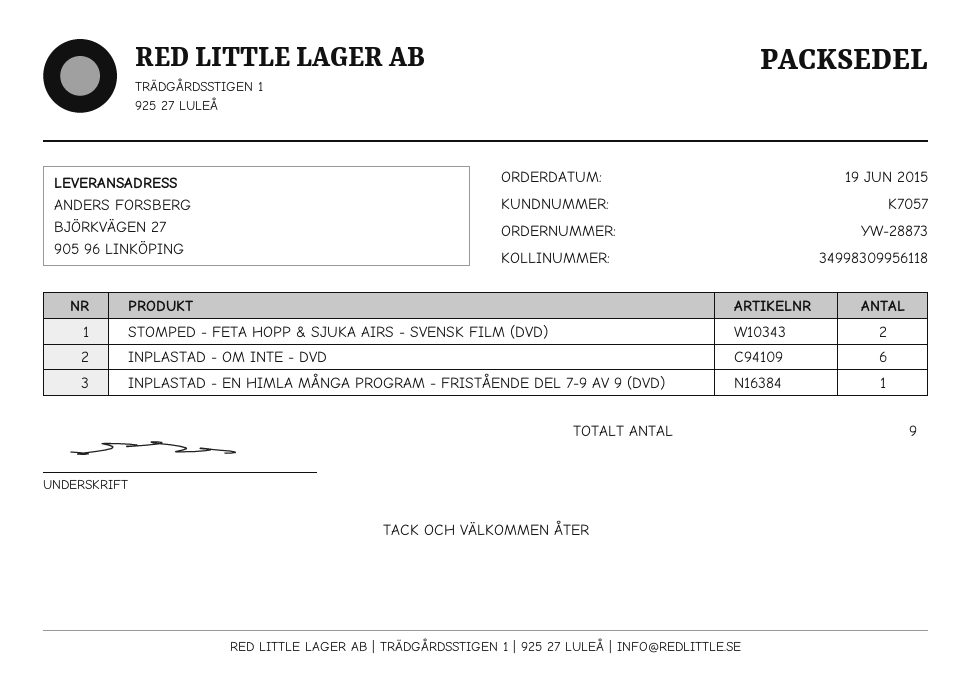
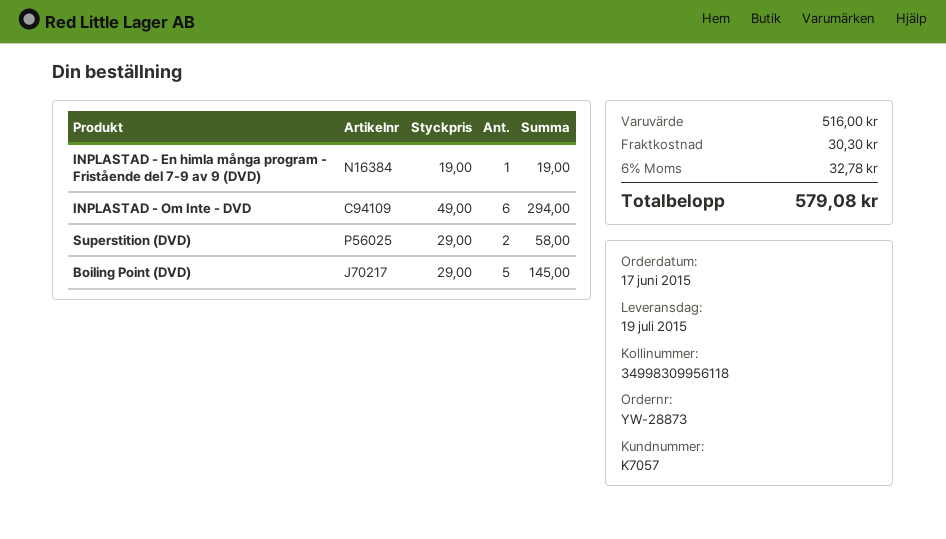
order date: 2015-06-19 -> 2015-06-17
STOMPED - FETA HOPP & SJUKA AIRS - SVENSK FILM (DVD): 2 -> none
Superstition (DVD): none -> 2
Boiling Point (DVD): none -> 5

